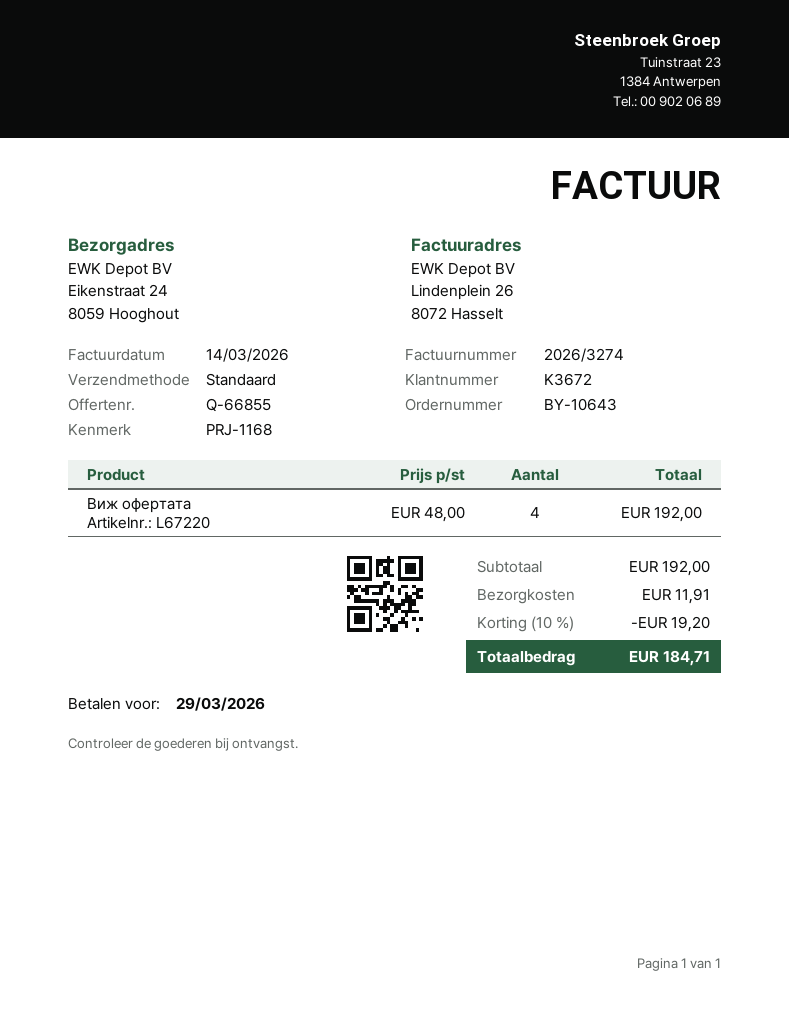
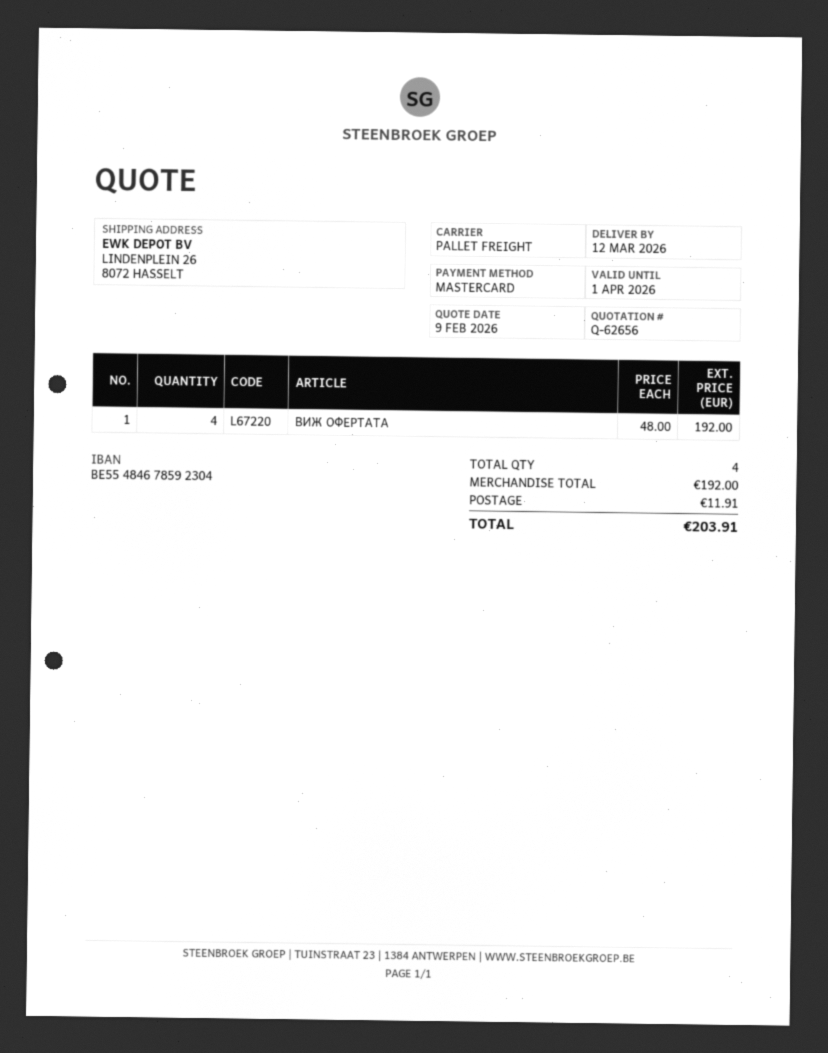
quote number: Q-66855 -> Q-62656
shipping method: standard -> pallet freight
ship to: Eikenstraat 24, 8059 Hooghout -> LINDENPLEIN 26, 8072 HASSELT
discount: 10% = 19.20 -> none
total: 184.71 -> 203.91

